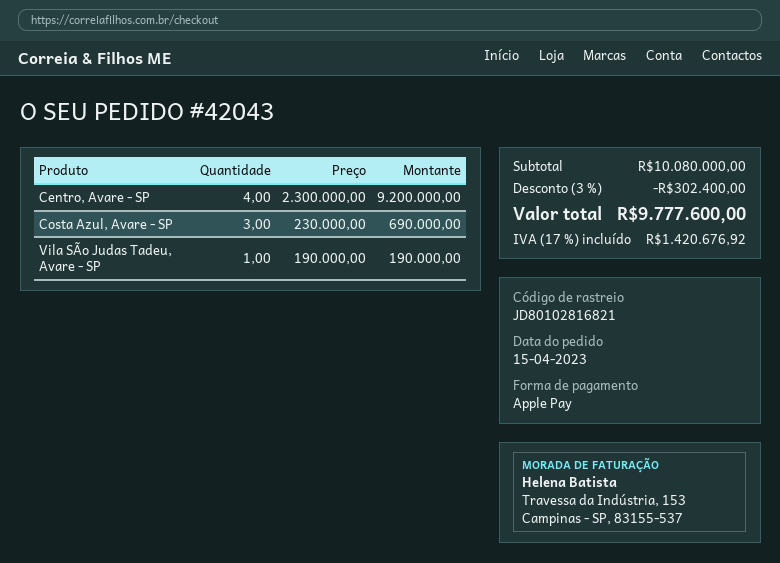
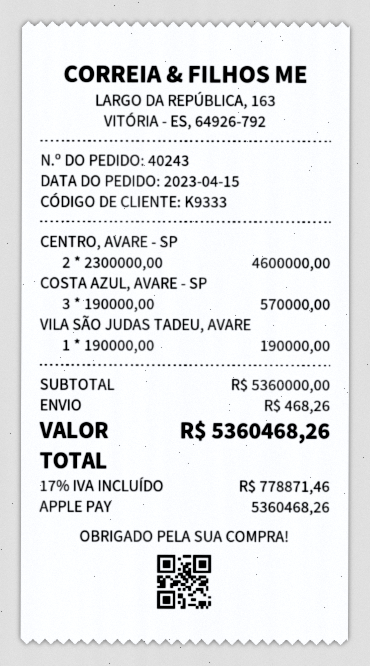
order number: 42043 -> 40243
Centro, Avare - SP: 4 x 2300000.00 = 9200000.00 -> 2 x 2300000.00 = 4600000.00
Costa Azul, Avare - SP: 3 x 230000.00 = 690000.00 -> 3 x 190000.00 = 570000.00
subtotal: 10080000.00 -> 5360000.00
discount: 3% = 302400.00 -> none
shipping: none -> 468.26
tax: 17% = 1420676.92 -> 17% = 778871.46
total: 9777600.00 -> 5360468.26

